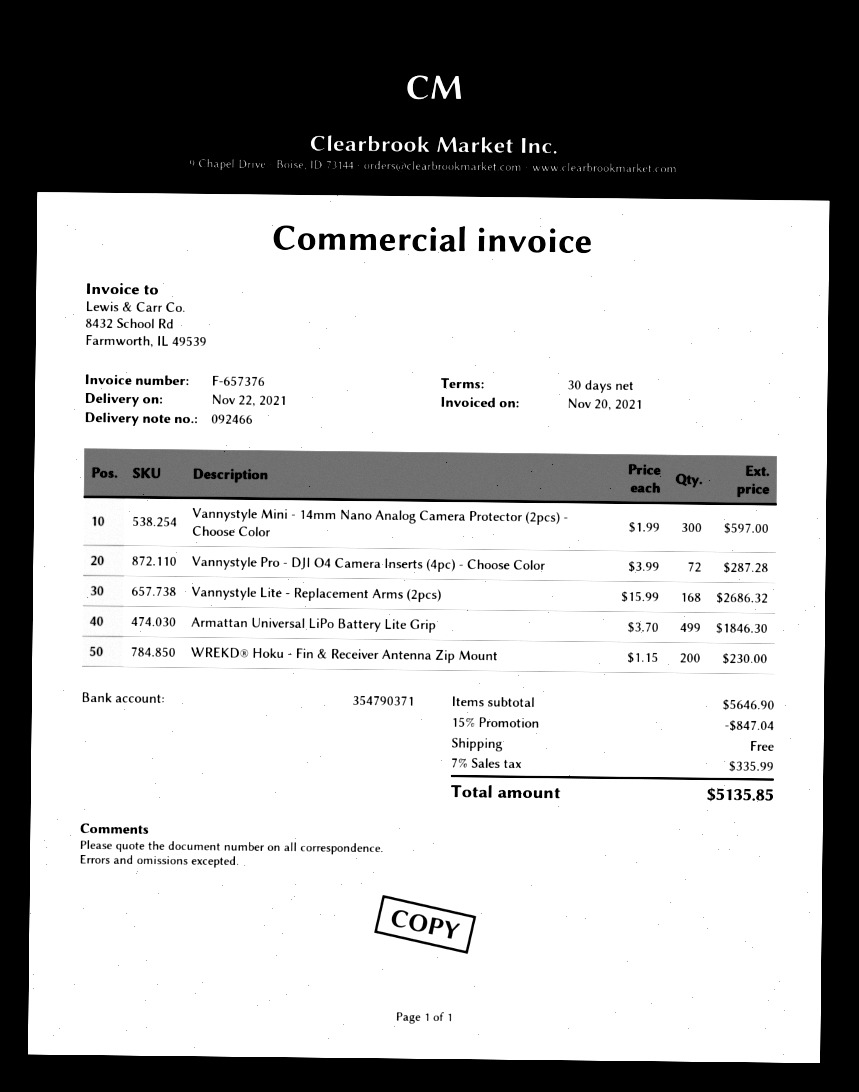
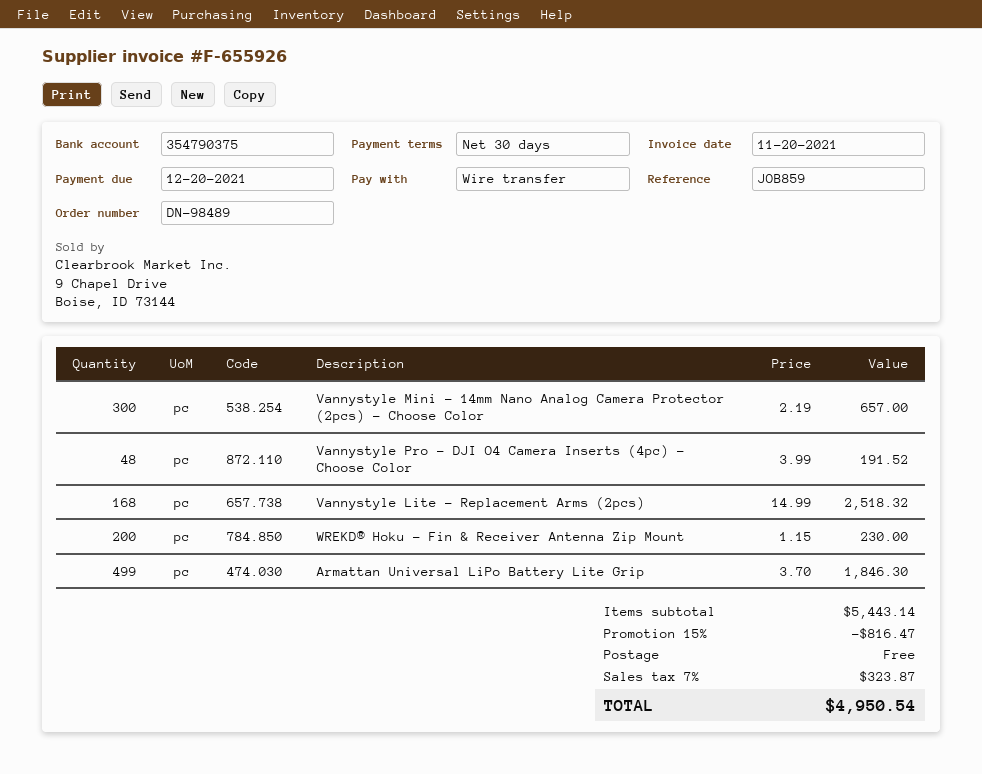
invoice number: F-657376 -> F-655926
bank account: 354790371 -> 354790375
Vannystyle Mini - 14mm Nano Analog Camera Protector (2pcs) - Choose Color: 300 x 1.99 = 597.00 -> 300 x 2.19 = 657.00
Vannystyle Pro - DJI O4 Camera Inserts (4pc) - Choose Color: 72 x 3.99 = 287.28 -> 48 x 3.99 = 191.52
Vannystyle Lite - Replacement Arms (2pcs): 168 x 15.99 = 2686.32 -> 168 x 14.99 = 2518.32
subtotal: 5646.90 -> 5443.14
discount: 15% = 847.04 -> 15% = 816.47
tax: 7% = 335.99 -> 7% = 323.87
total: 5135.85 -> 4950.54

